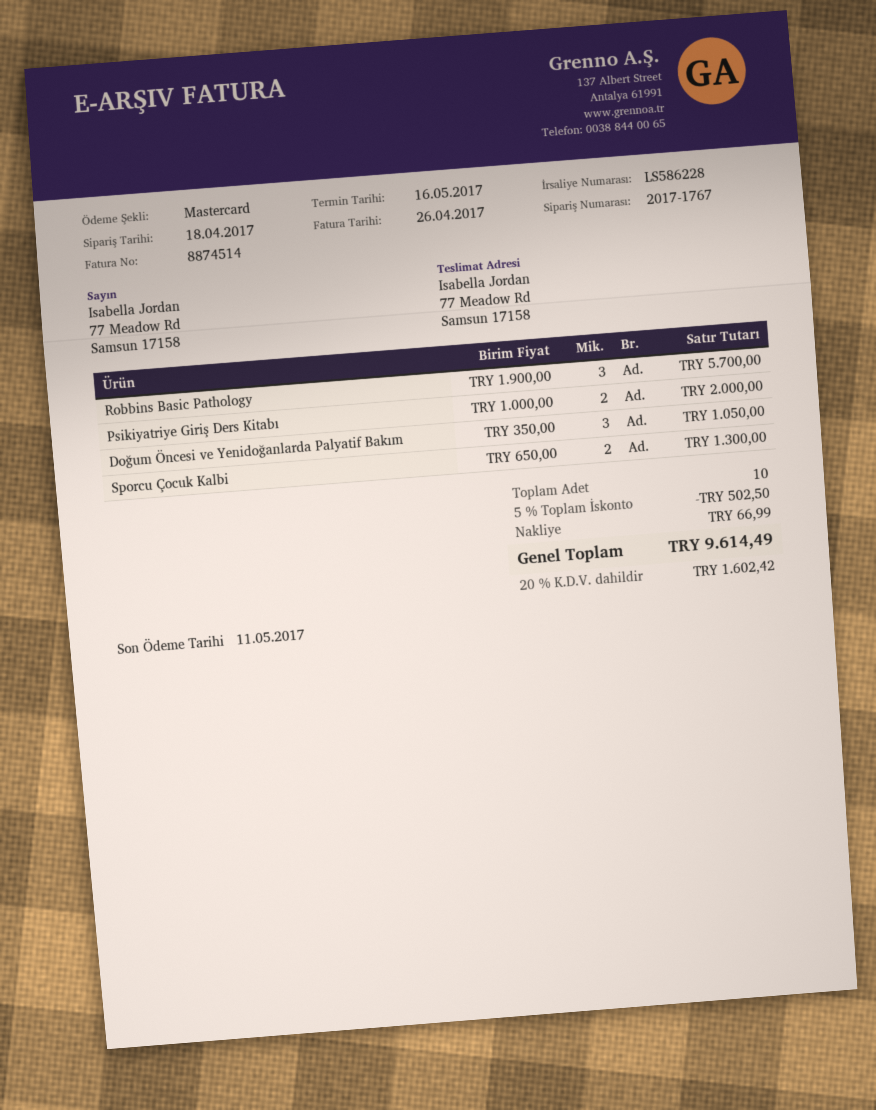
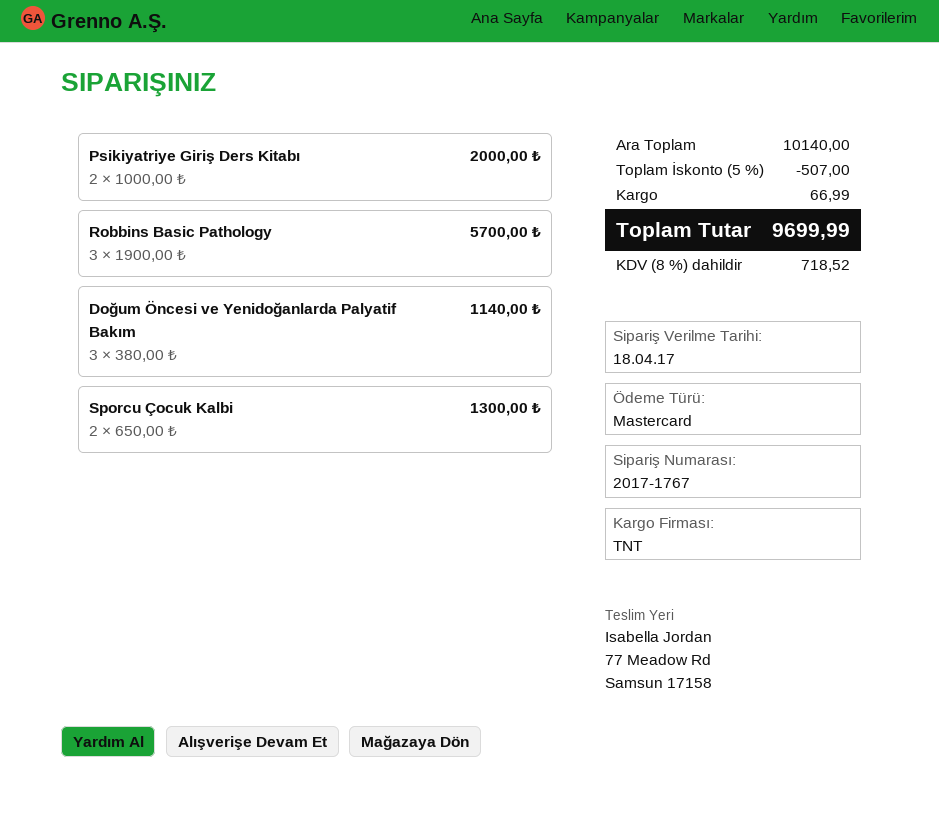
Doğum Öncesi ve Yenidoğanlarda Palyatif Bakım: 3 x 350.00 = 1050.00 -> 3 x 380.00 = 1140.00
discount: 5% = 502.50 -> 5% = 507.00
tax: 20% = 1602.42 -> 8% = 718.52
total: 9614.49 -> 9699.99

